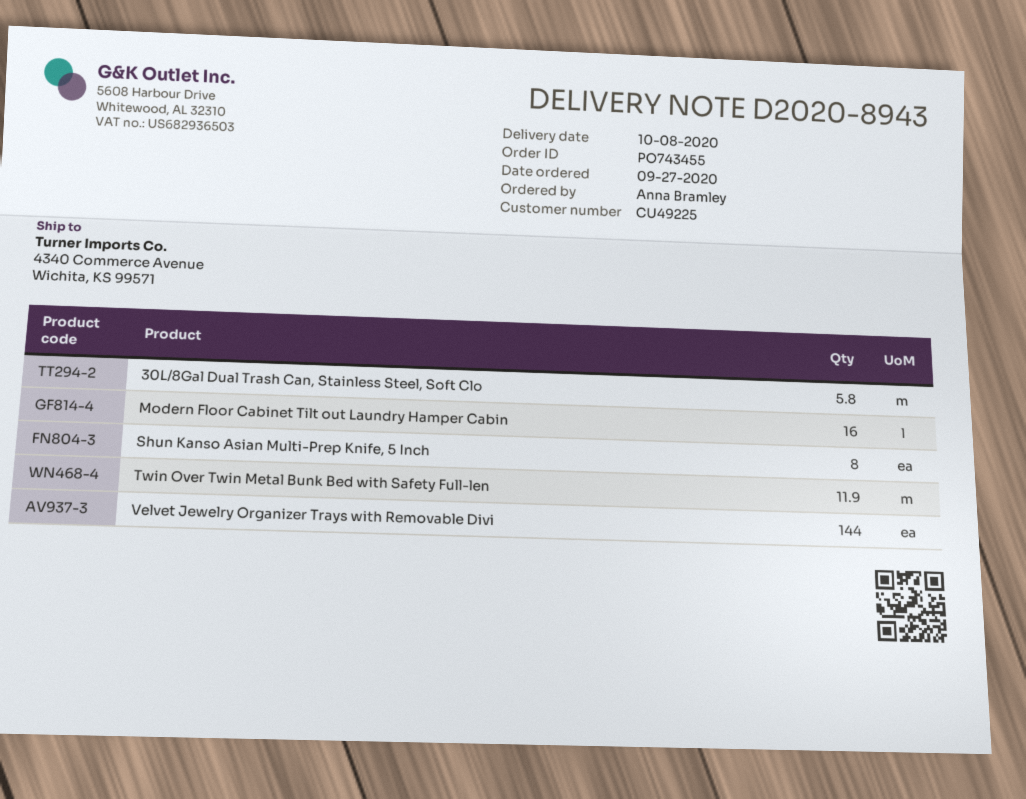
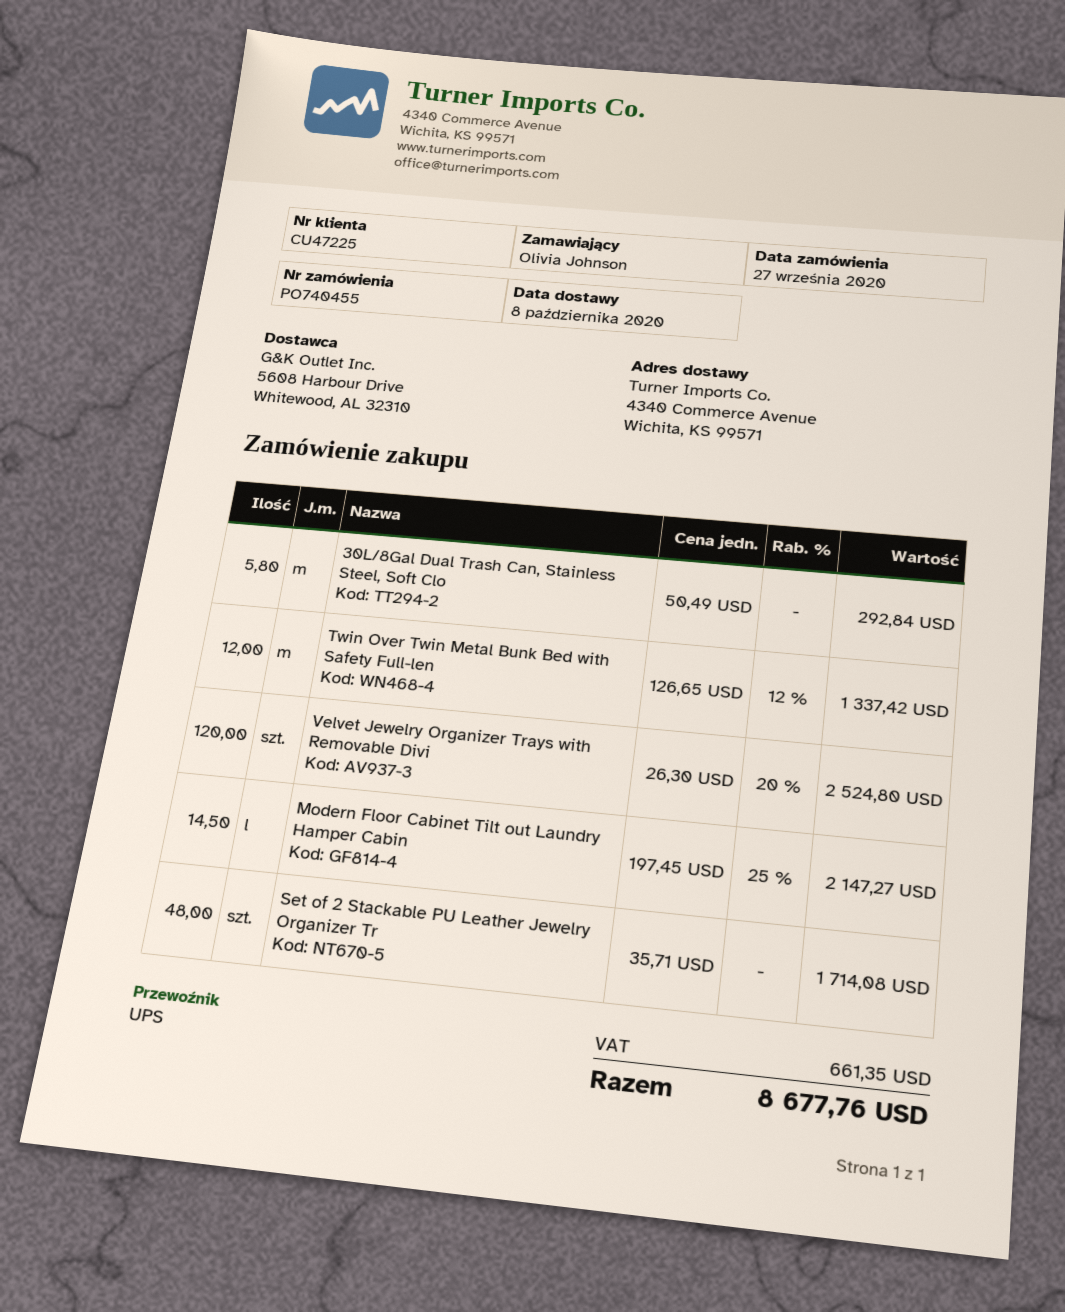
order number: PO743455 -> PO740455
customer number: CU49225 -> CU47225
ordered by: Anna Bramley -> Olivia Johnson
Modern Floor Cabinet Tilt out Laundry Hamper Cabin: 16 -> 14.5
Shun Kanso Asian Multi-Prep Knife, 5 Inch: 8 -> none
Twin Over Twin Metal Bunk Bed with Safety Full-len: 11.9 -> 12
Velvet Jewelry Organizer Trays with Removable Divi: 144 -> 120
Set of 2 Stackable PU Leather Jewelry Organizer Tr: none -> 48

